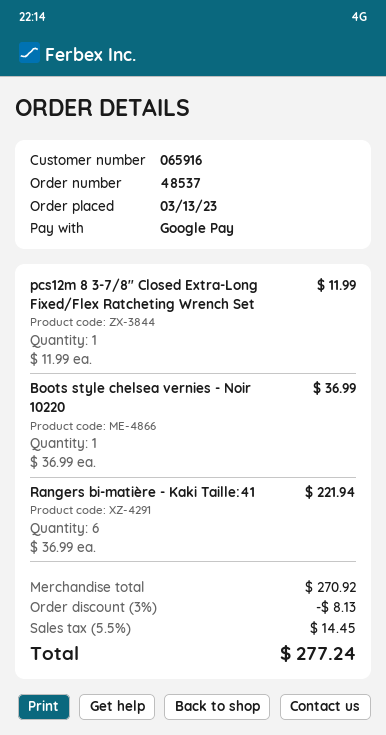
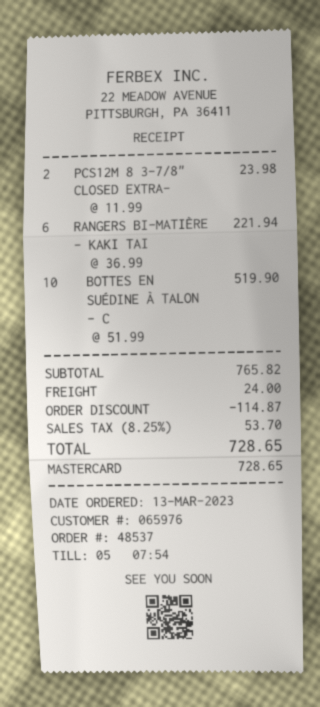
customer number: 065916 -> 065976
payment method: Google Pay -> Mastercard
pcs12m 8 3-7/8" Closed Extra-Long Fixed/Flex Ratcheting Wrench Set: 1 x 11.99 = 11.99 -> 2 x 11.99 = 23.98
Boots style chelsea vernies - Noir 10220: 1 x 36.99 = 36.99 -> none
BOTTES EN SUÉDINE À TALON - C: none -> 10 x 51.99 = 519.90
subtotal: 270.92 -> 765.82
discount: 8.13 -> 114.87
shipping: none -> 24.00
tax: 5.5% = 14.45 -> 8.25% = 53.70
total: 277.24 -> 728.65

